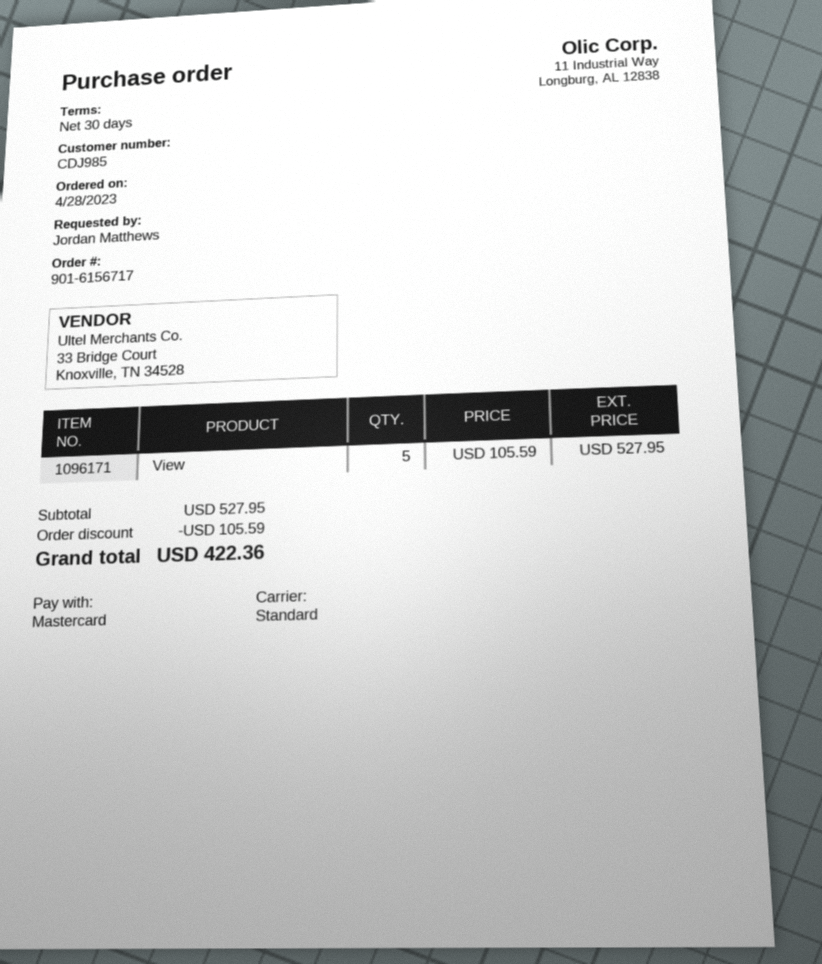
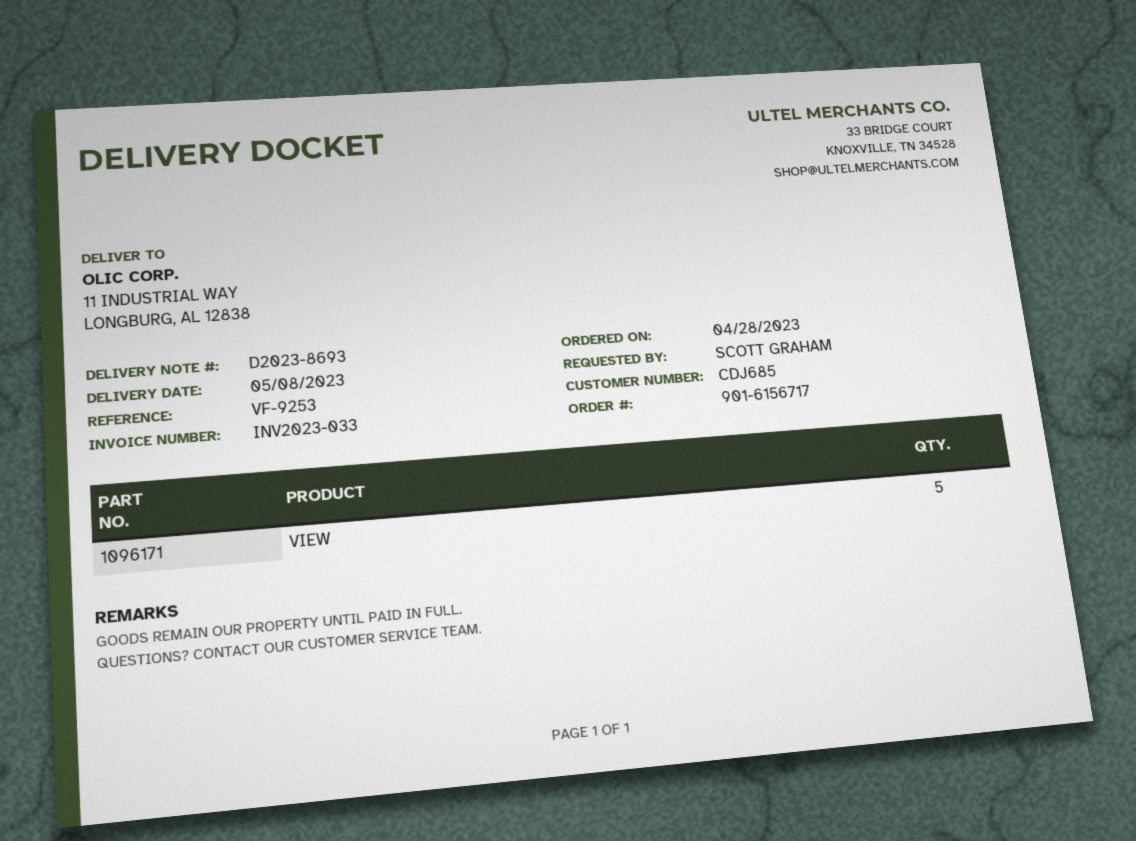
customer number: CDJ985 -> CDJ685
ordered by: Jordan Matthews -> SCOTT GRAHAM

